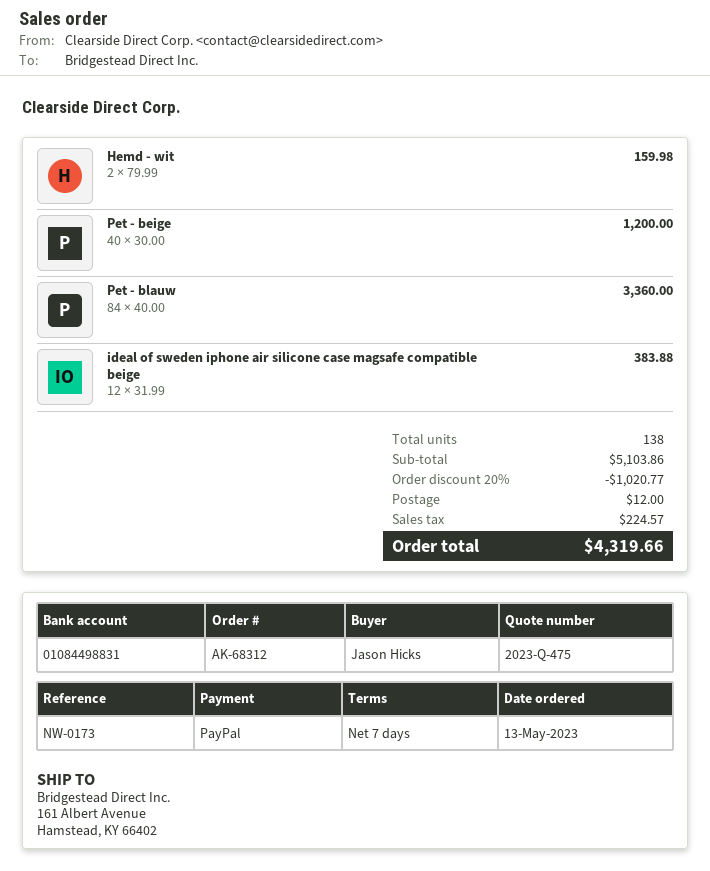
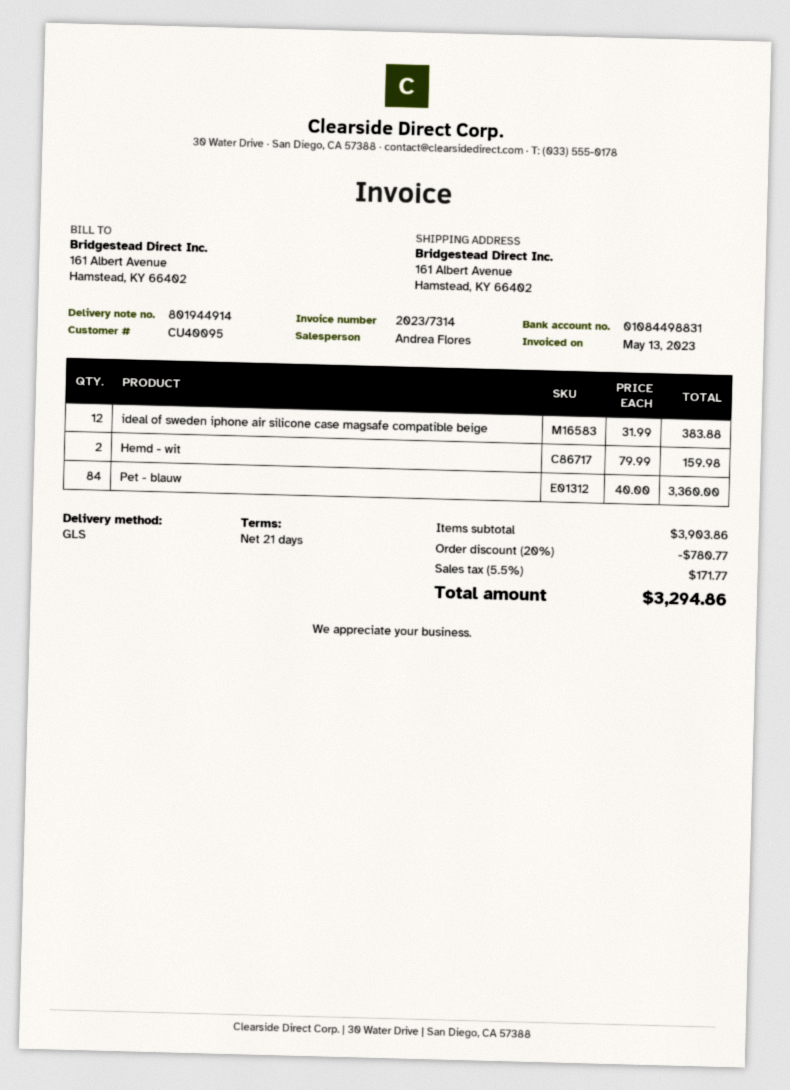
payment terms: 7 days -> 21 days
Pet - beige: 40 x 30.00 = 1200.00 -> none
subtotal: 5103.86 -> 3903.86
discount: 20% = 1020.77 -> 20% = 780.77
shipping: 12.00 -> none
tax: 224.57 -> 171.77
total: 4319.66 -> 3294.86

